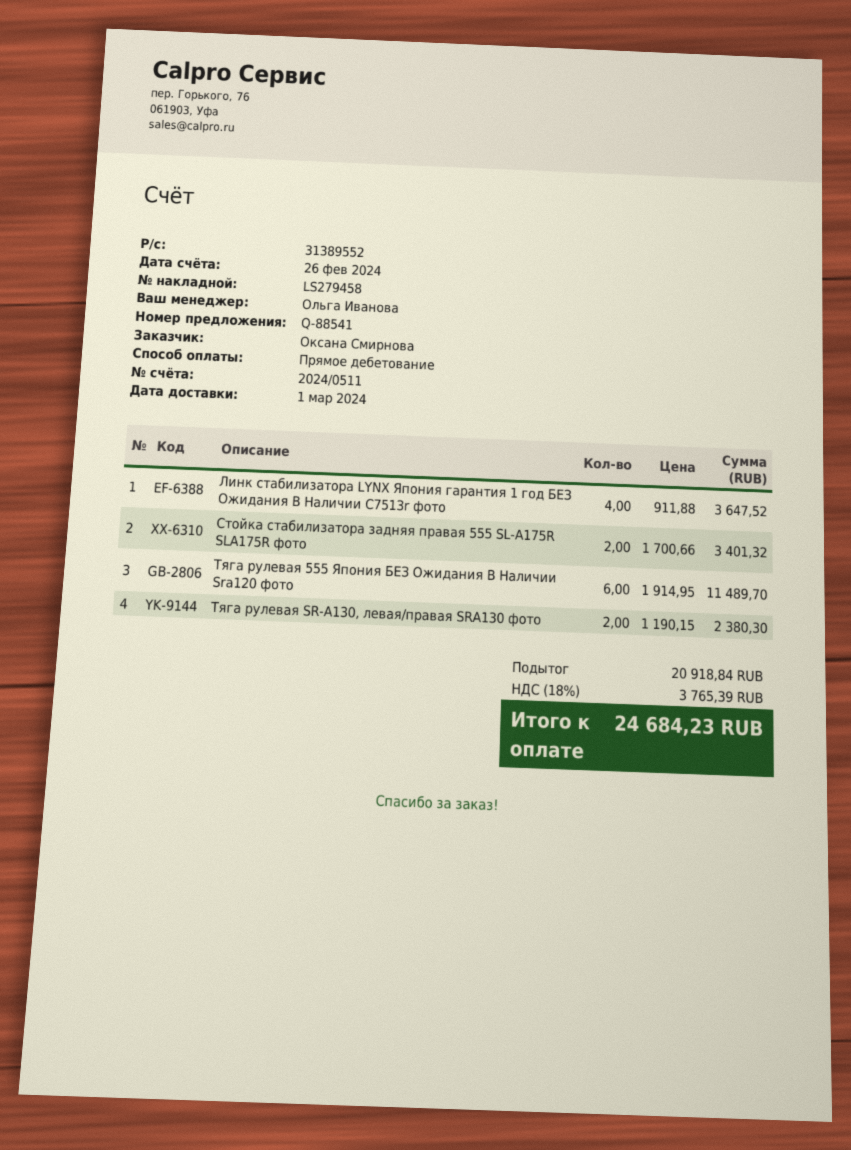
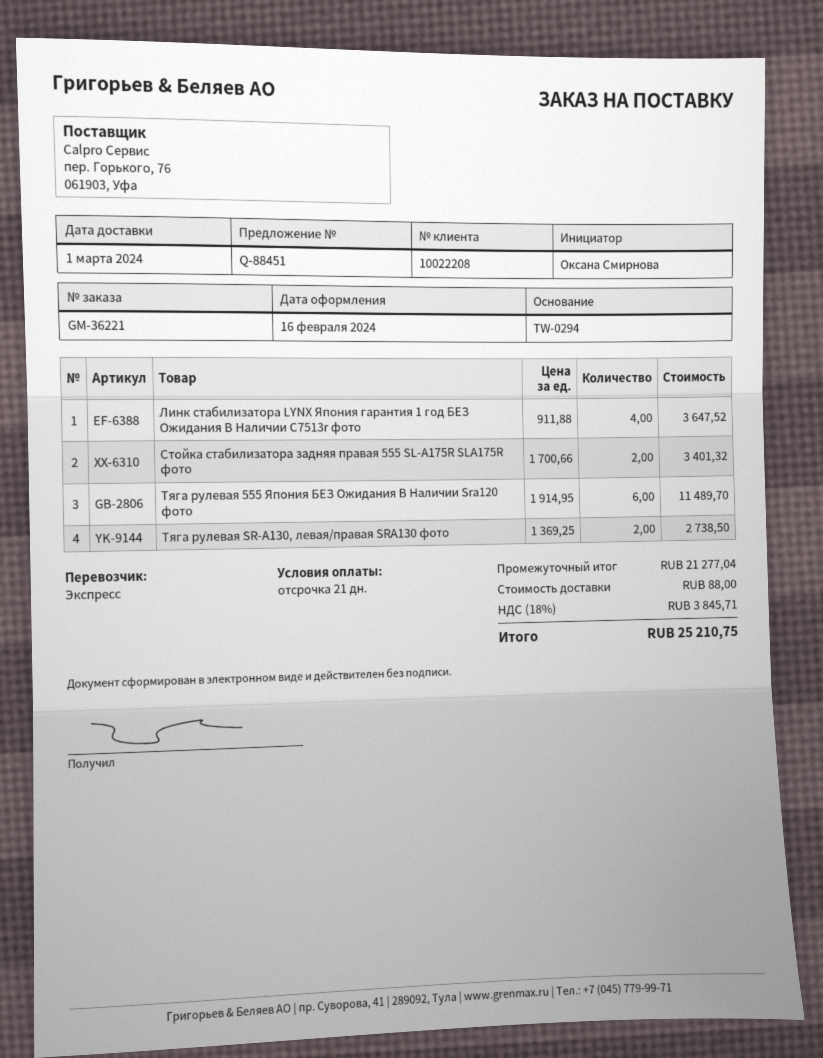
quote number: Q-88541 -> Q-88451
Тяга рулевая SR-A130, левая/правая SRA130 фото: 2 x 1190.15 = 2380.30 -> 2 x 1369.25 = 2738.50
subtotal: 20918.84 -> 21277.04
shipping: none -> 88.00
tax: 18% = 3765.39 -> 18% = 3845.71
total: 24684.23 -> 25210.75

